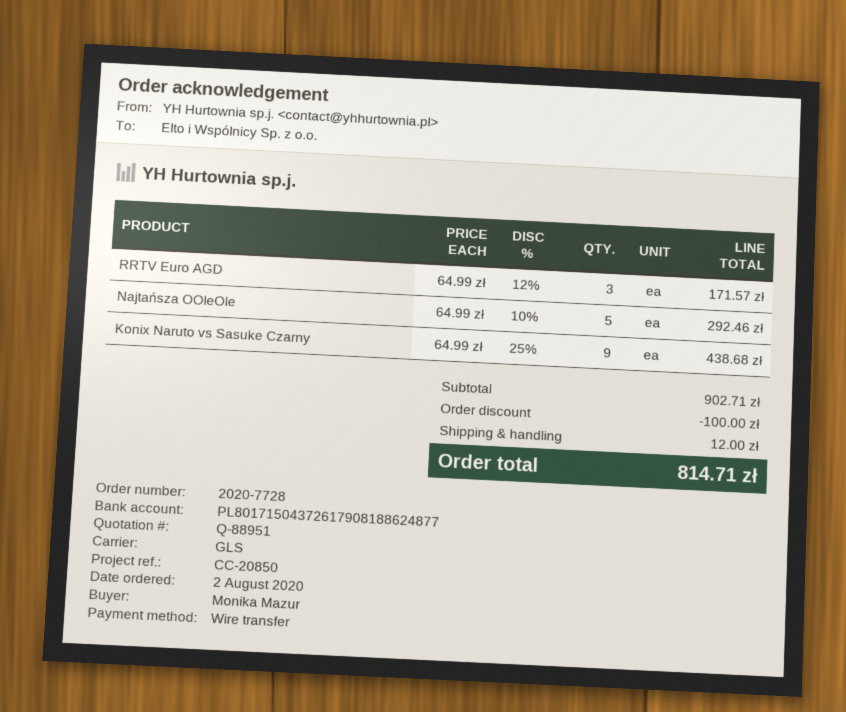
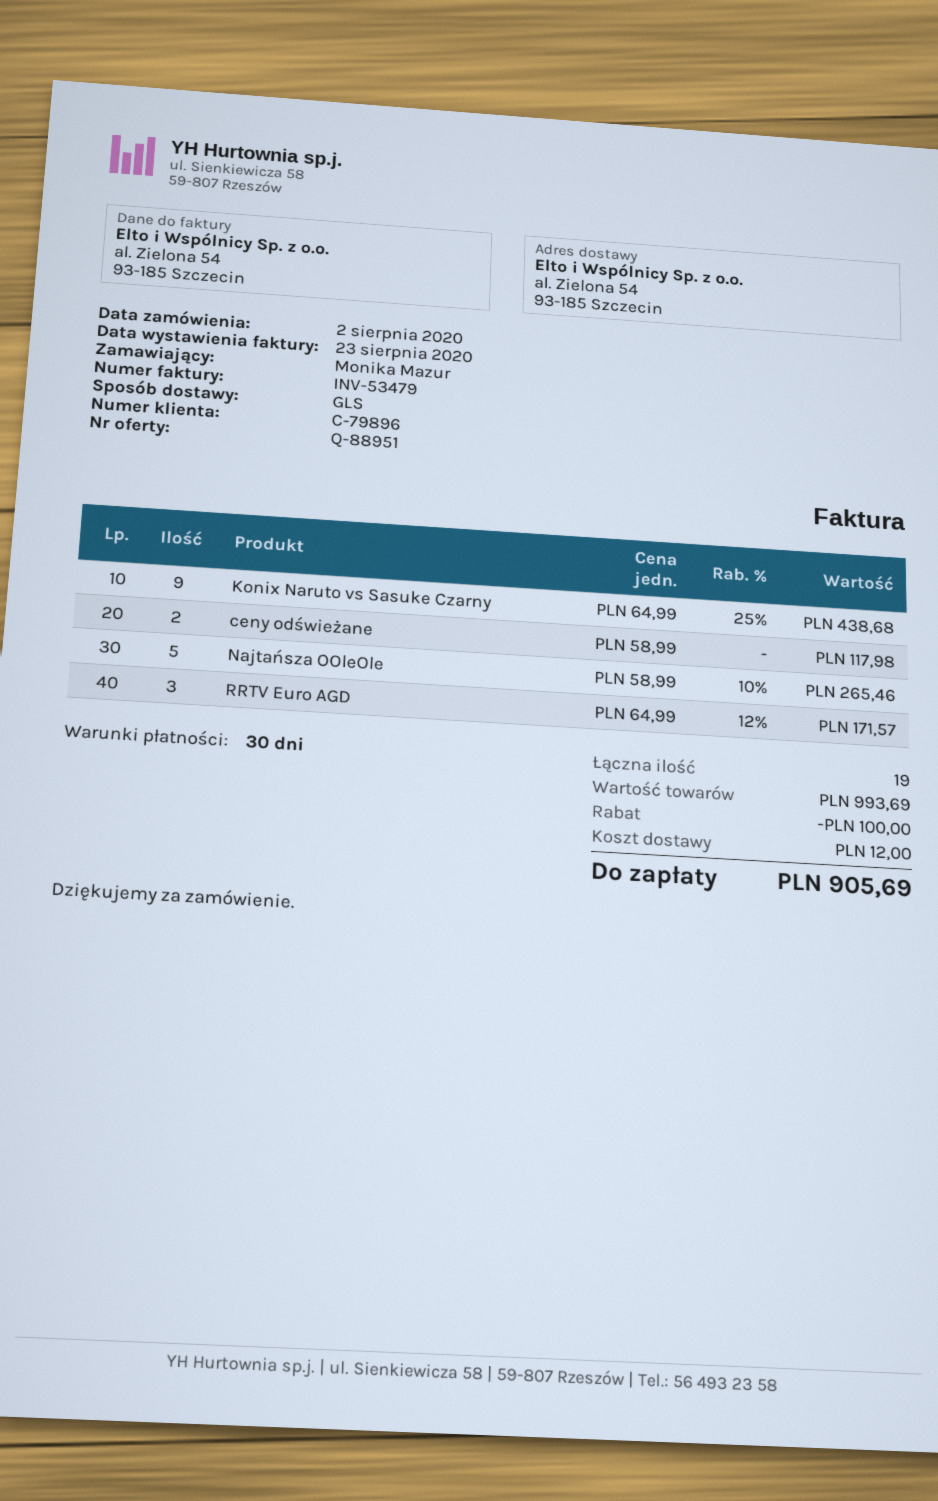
Najtańsza OOleOle: 5 x 64.99 - 10% = 292.46 -> 5 x 58.99 - 10% = 265.46
ceny odświeżane: none -> 2 x 58.99 = 117.98
subtotal: 902.71 -> 993.69
total: 814.71 -> 905.69

